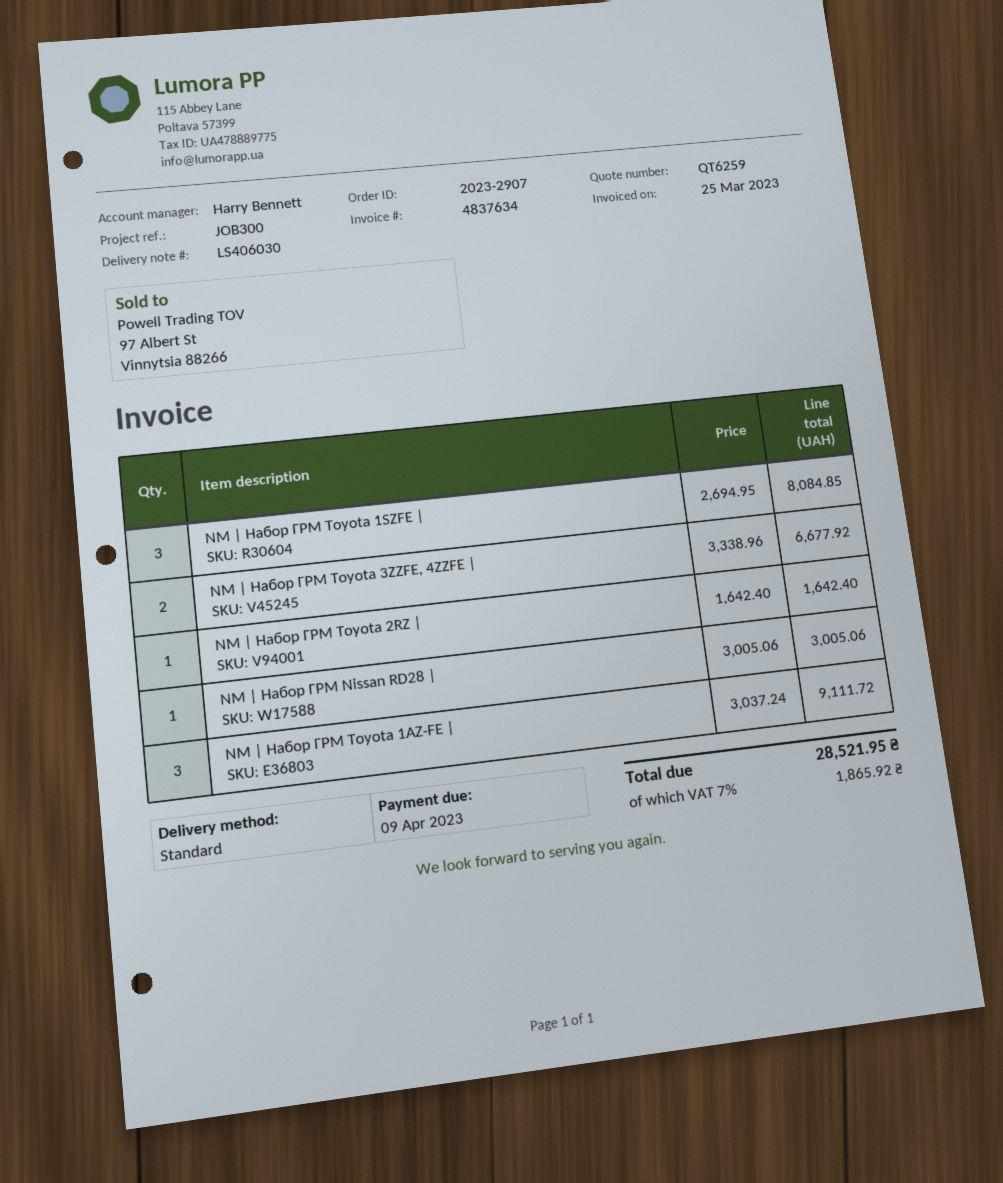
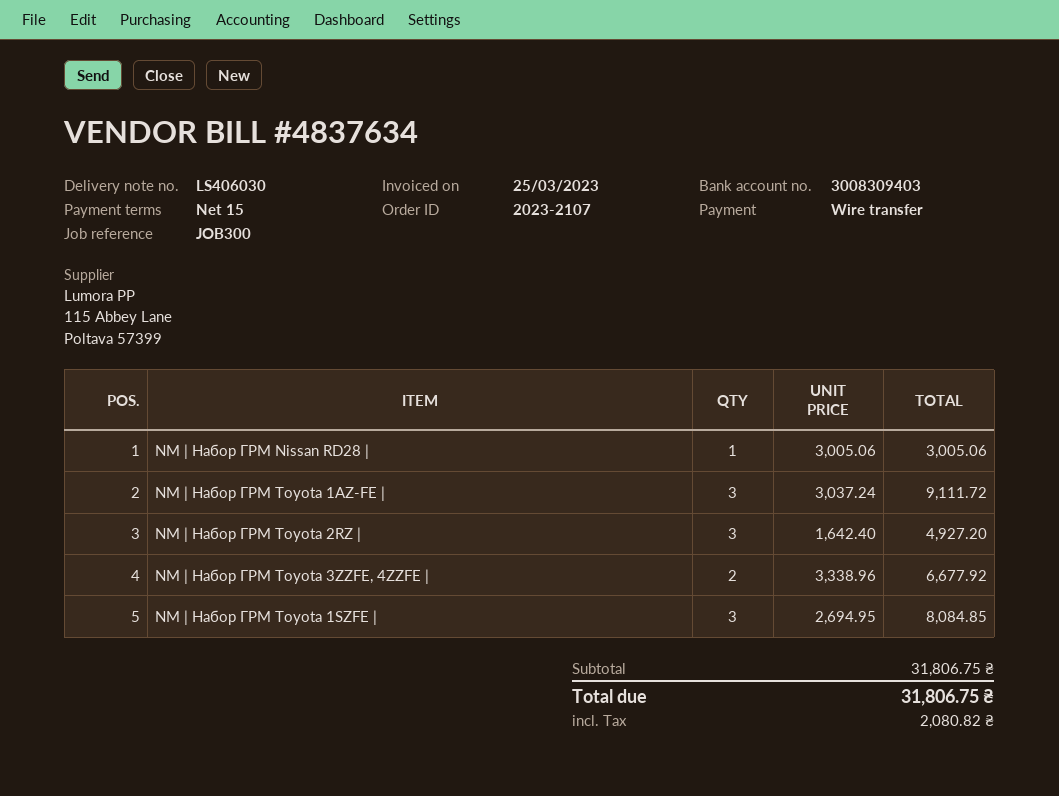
order number: 2023-2907 -> 2023-2107
NM | Набор ГРМ Toyota 2RZ |: 1 x 1642.40 = 1642.40 -> 3 x 1642.40 = 4927.20
tax: 1865.92 -> 2080.82
total: 28521.95 -> 31806.75

